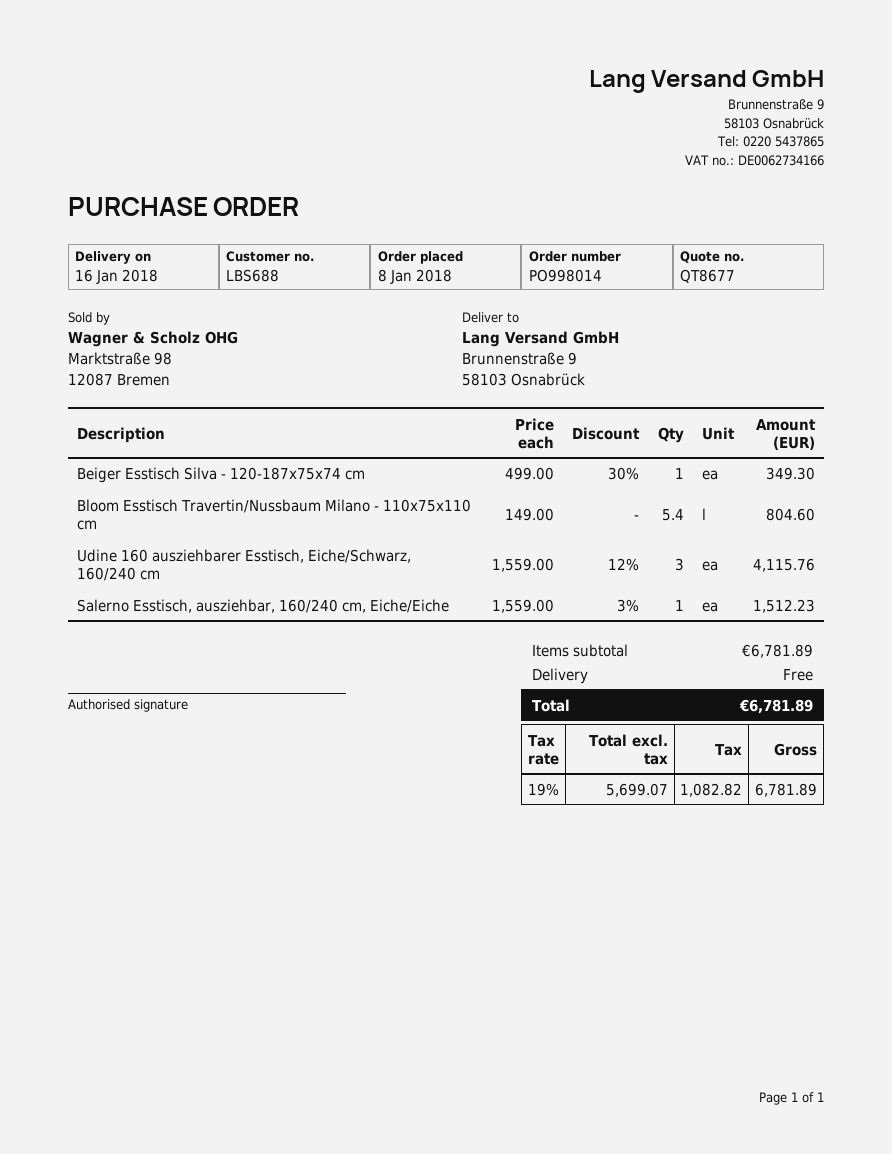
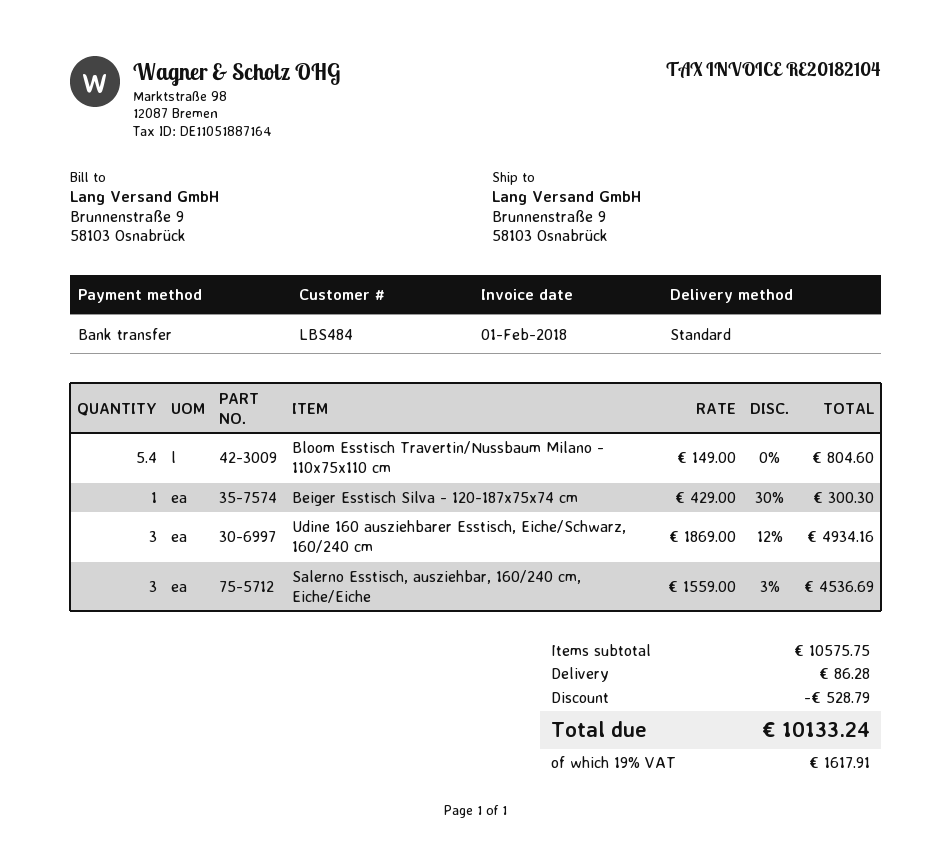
customer number: LBS688 -> LBS484
Beiger Esstisch Silva - 120-187x75x74 cm: 1 x 499.00 - 30% = 349.30 -> 1 x 429.00 - 30% = 300.30
Udine 160 ausziehbarer Esstisch, Eiche/Schwarz, 160/240 cm: 3 x 1559.00 - 12% = 4115.76 -> 3 x 1869.00 - 12% = 4934.16
Salerno Esstisch, ausziehbar, 160/240 cm, Eiche/Eiche: 1 x 1559.00 - 3% = 1512.23 -> 3 x 1559.00 - 3% = 4536.69
subtotal: 6781.89 -> 10575.75
discount: none -> 528.79
shipping: 0.00 -> 86.28
tax: 19% = 1082.82 -> 19% = 1617.91
total: 6781.89 -> 10133.24

